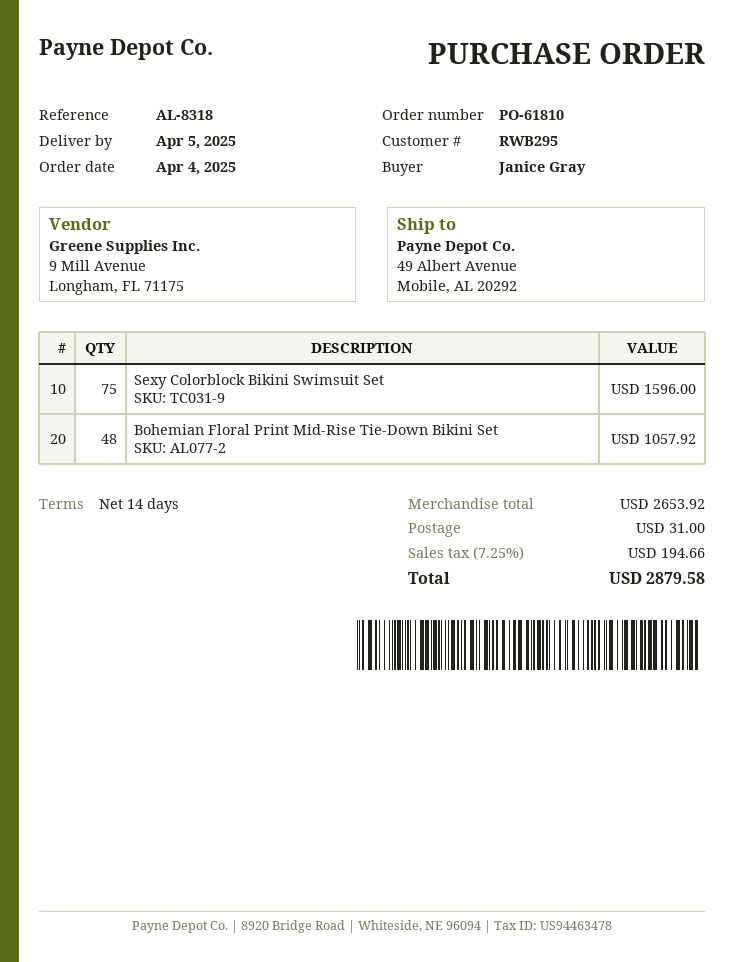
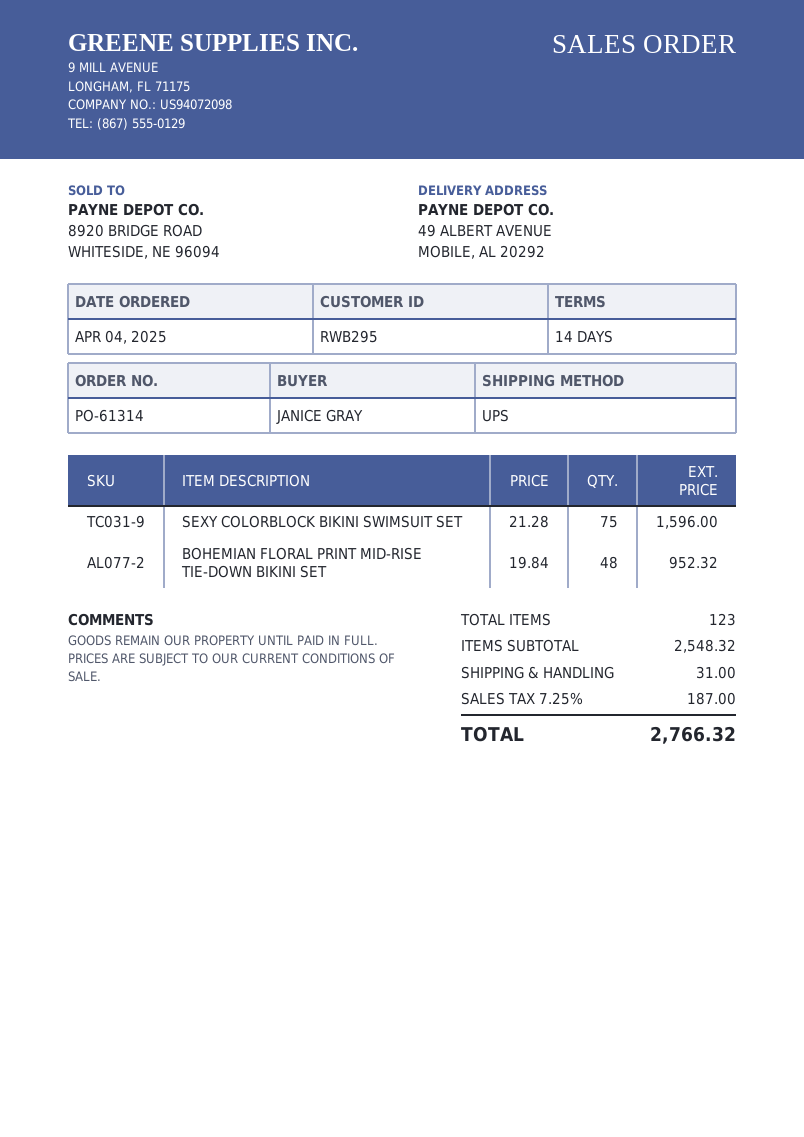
order number: PO-61810 -> PO-61314
Bohemian Floral Print Mid-Rise Tie-Down Bikini Set: 48 for 1057.92 -> 48 for 952.32
subtotal: 2653.92 -> 2548.32
tax: 7.25% = 194.66 -> 7.25% = 187.00
total: 2879.58 -> 2766.32

